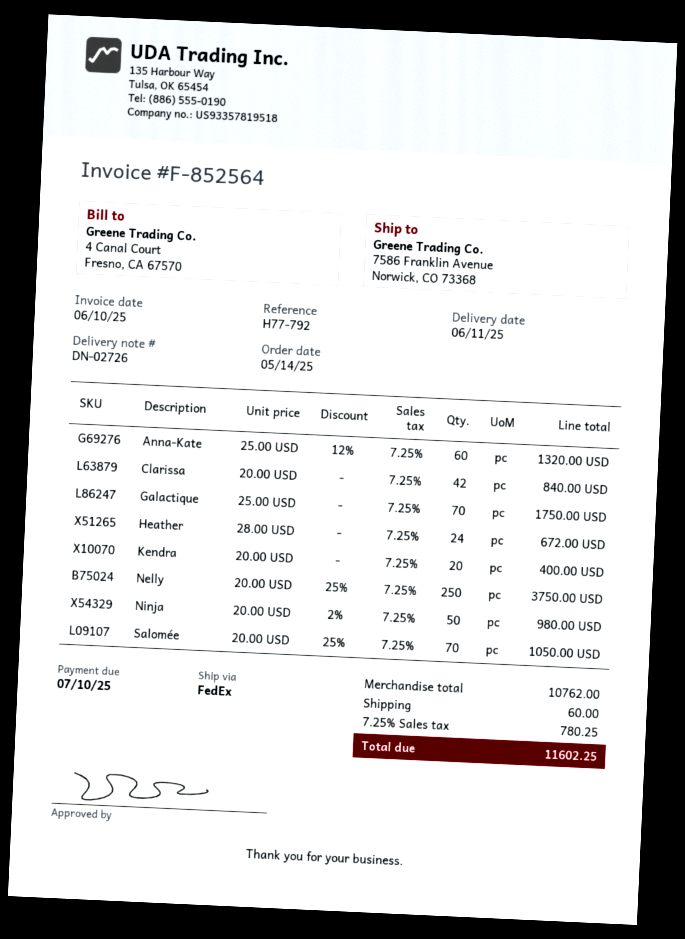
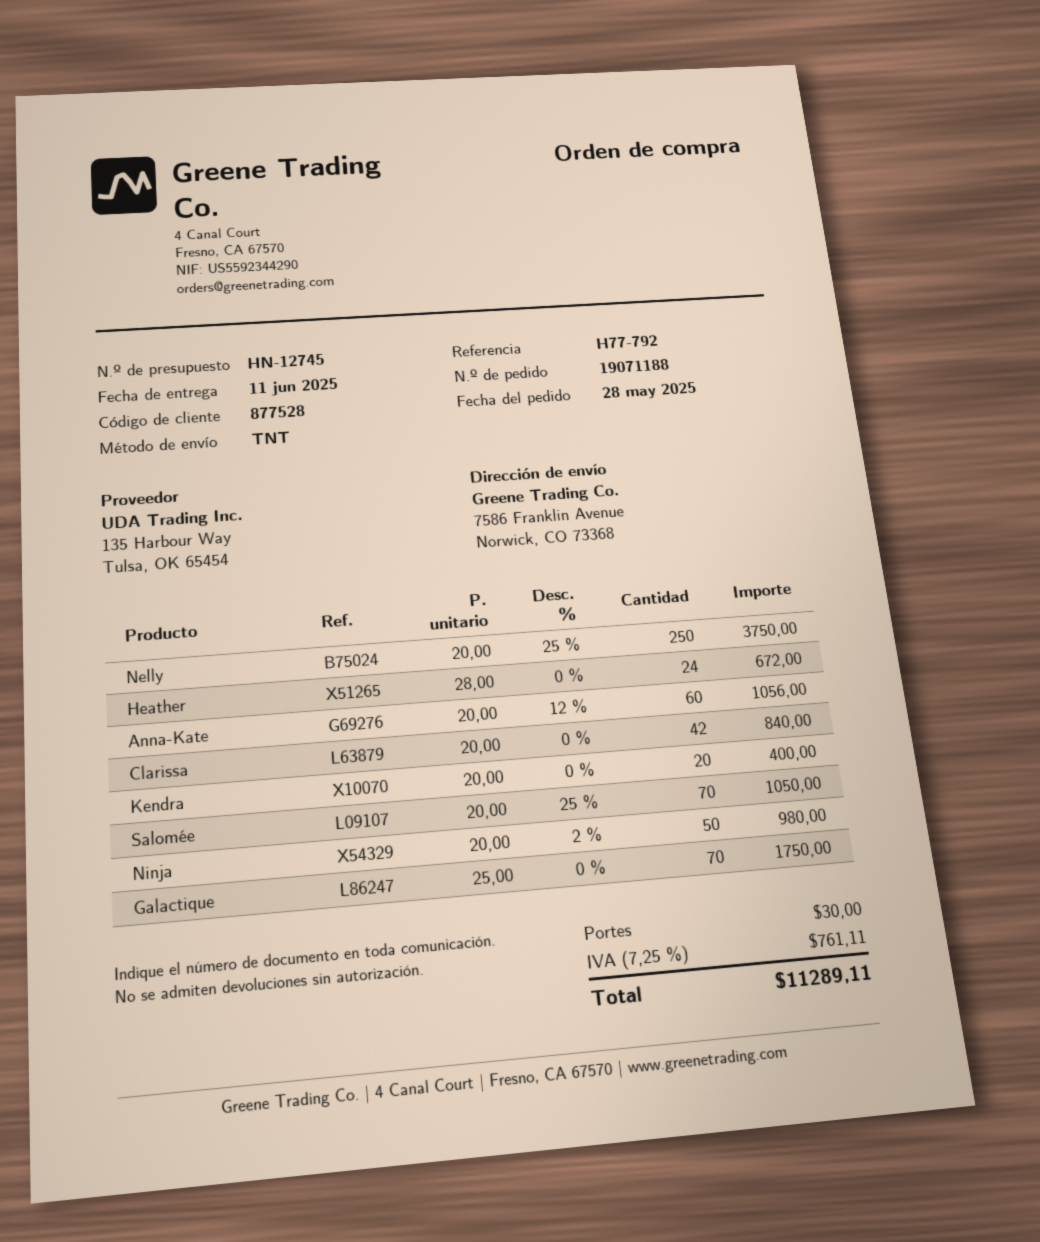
order date: 2025-05-14 -> 2025-05-28
shipping method: FedEx -> TNT
Anna-Kate: 60 x 25.00 - 12% = 1320.00 -> 60 x 20.00 - 12% = 1056.00
shipping: 60.00 -> 30.00
tax: 7.25% = 780.25 -> 7.25% = 761.11
total: 11602.25 -> 11289.11

